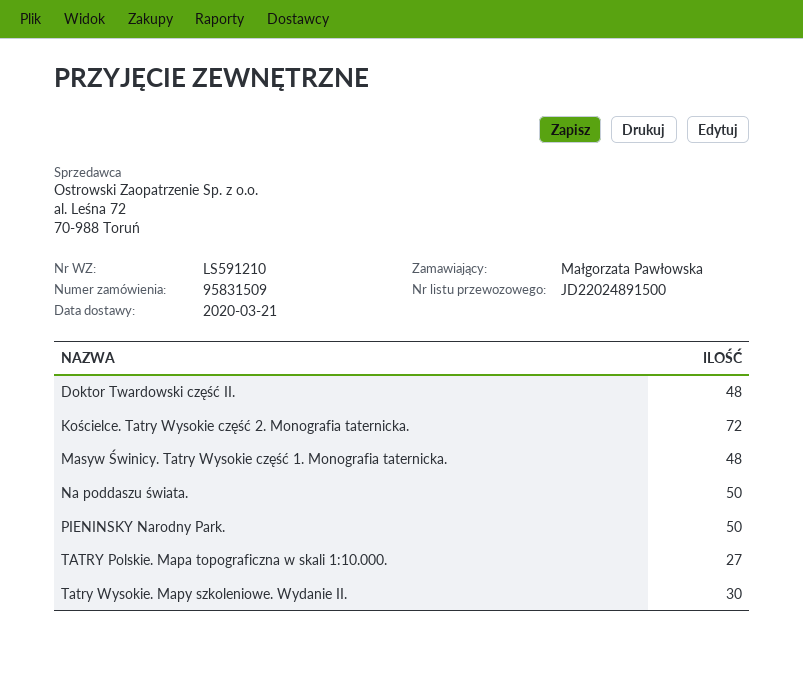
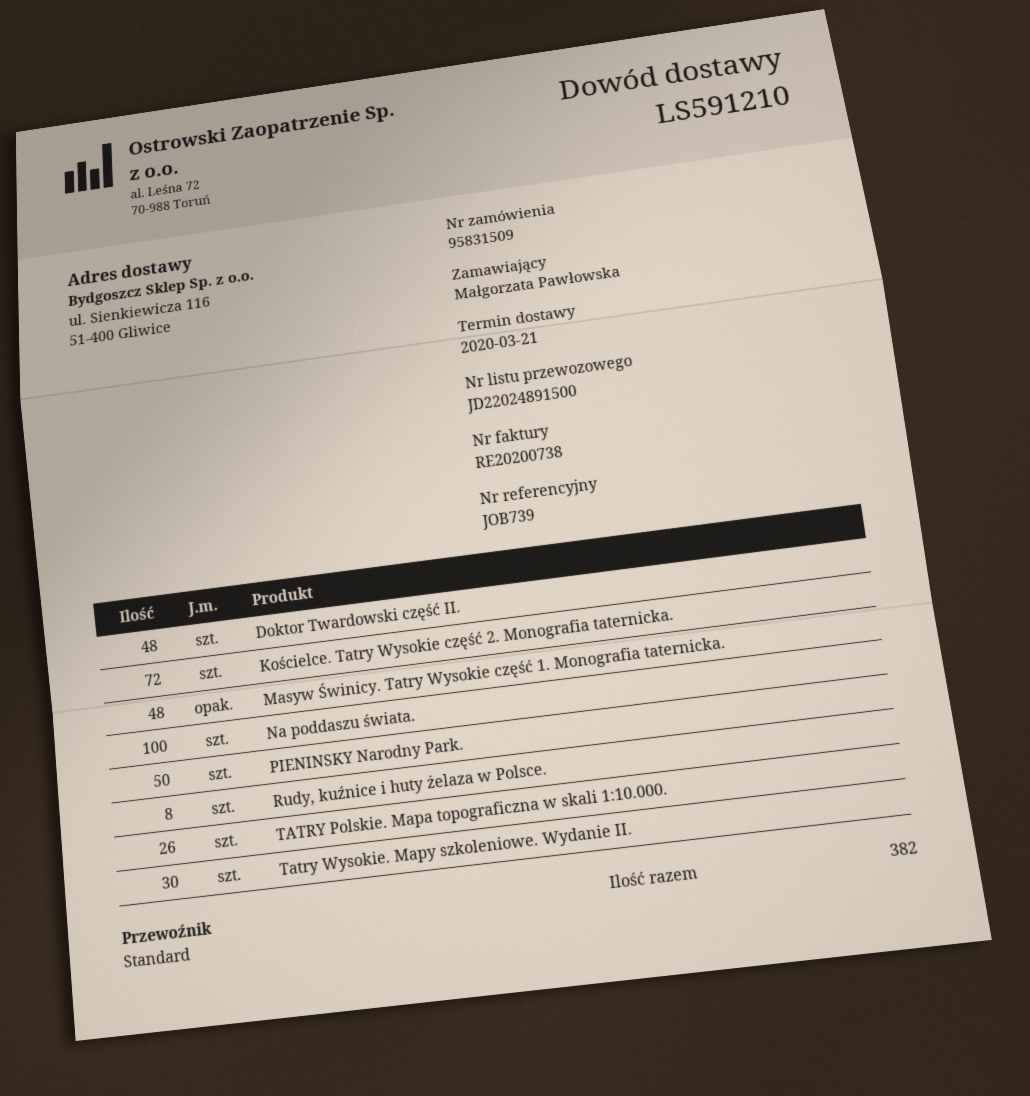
Na poddaszu świata.: 50 -> 100
TATRY Polskie. Mapa topograficzna w skali 1:10.000.: 27 -> 26
Rudy, kuźnice i huty żelaza w Polsce.: none -> 8

